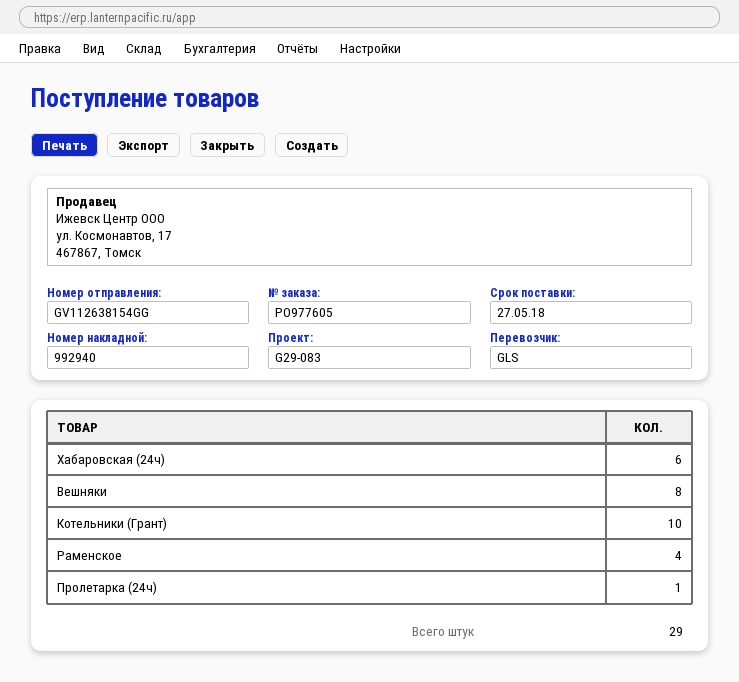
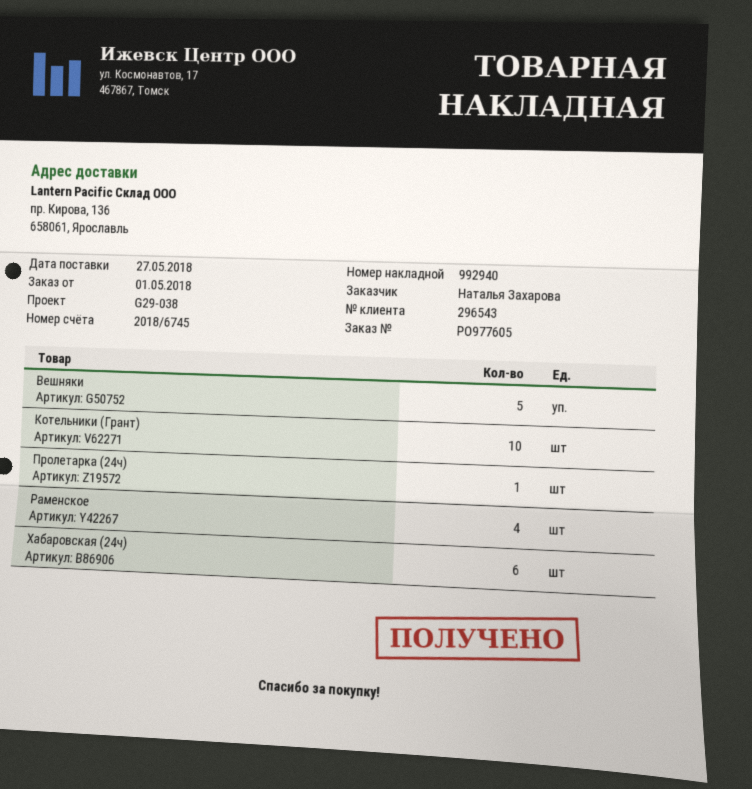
reference: G29-083 -> G29-038
Вешняки: 8 -> 5

